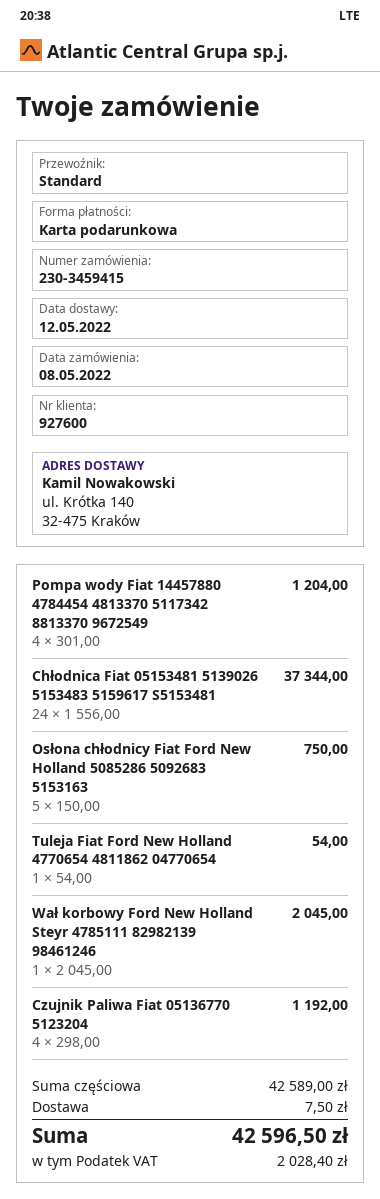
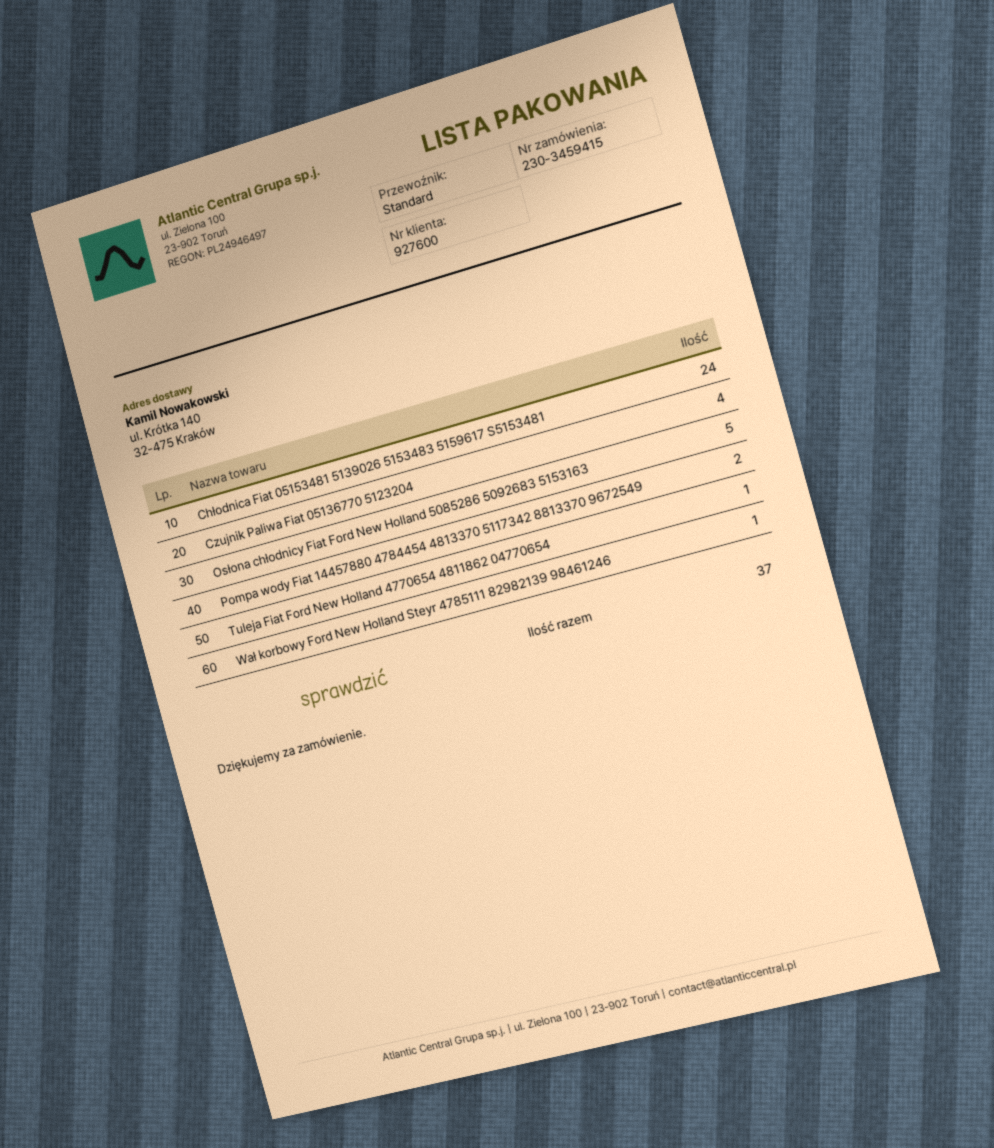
Pompa wody Fiat 14457880 4784454 4813370 5117342 8813370 9672549: 4 -> 2

